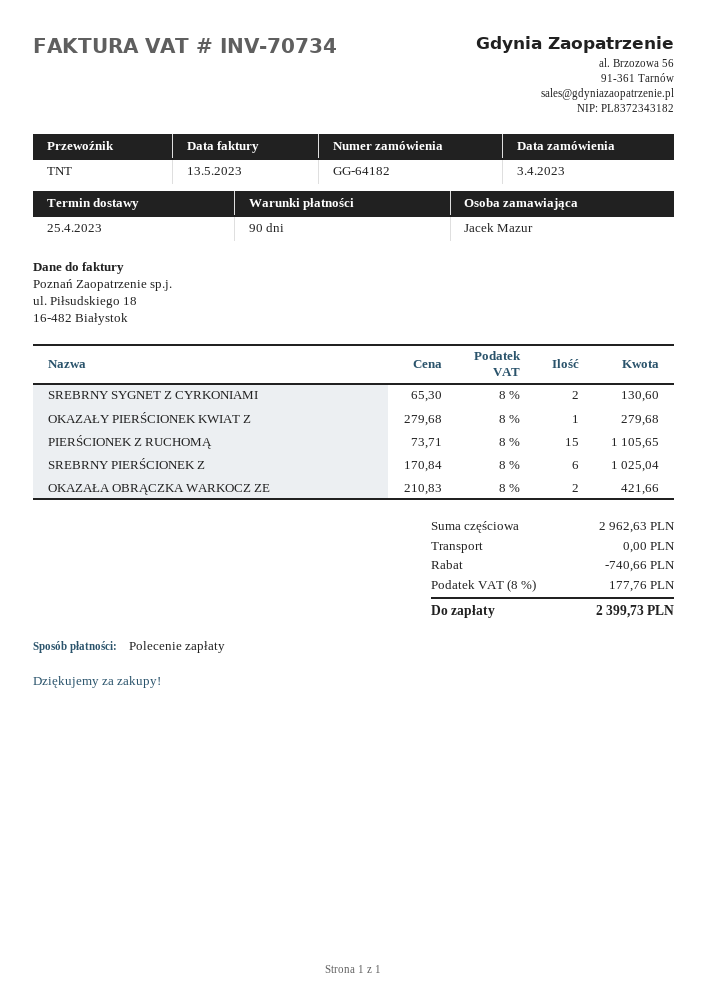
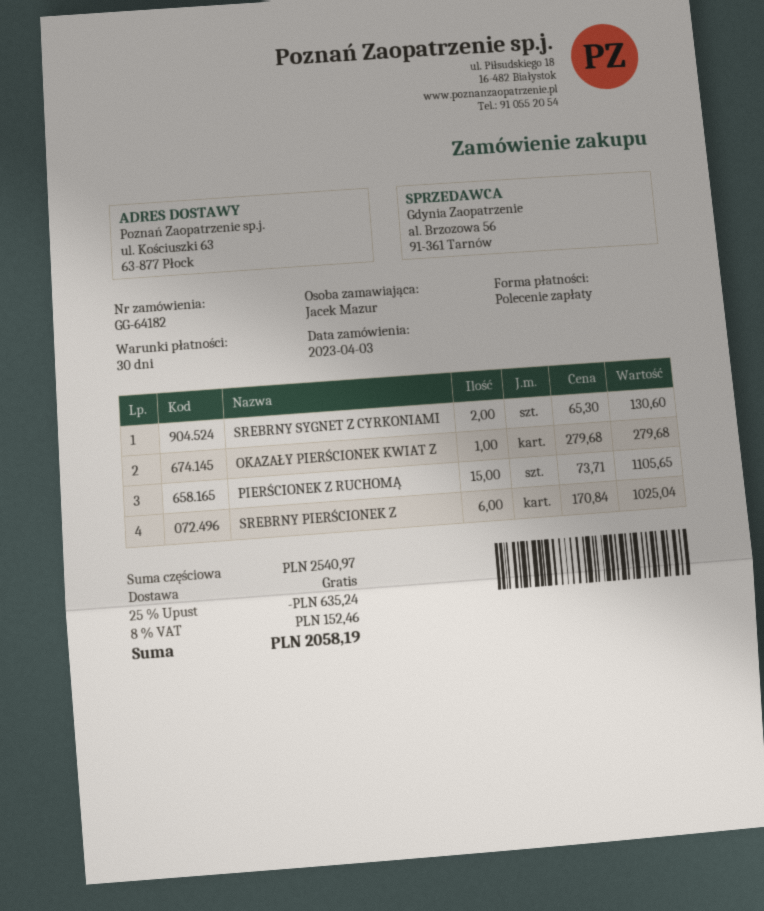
payment terms: 90 days -> 30 days
OKAZAŁA OBRĄCZKA WARKOCZ ZE: 2 x 210.83 = 421.66 -> none
subtotal: 2962.63 -> 2540.97
discount: 740.66 -> 635.24
tax: 8% = 177.76 -> 8% = 152.46
total: 2399.73 -> 2058.19

